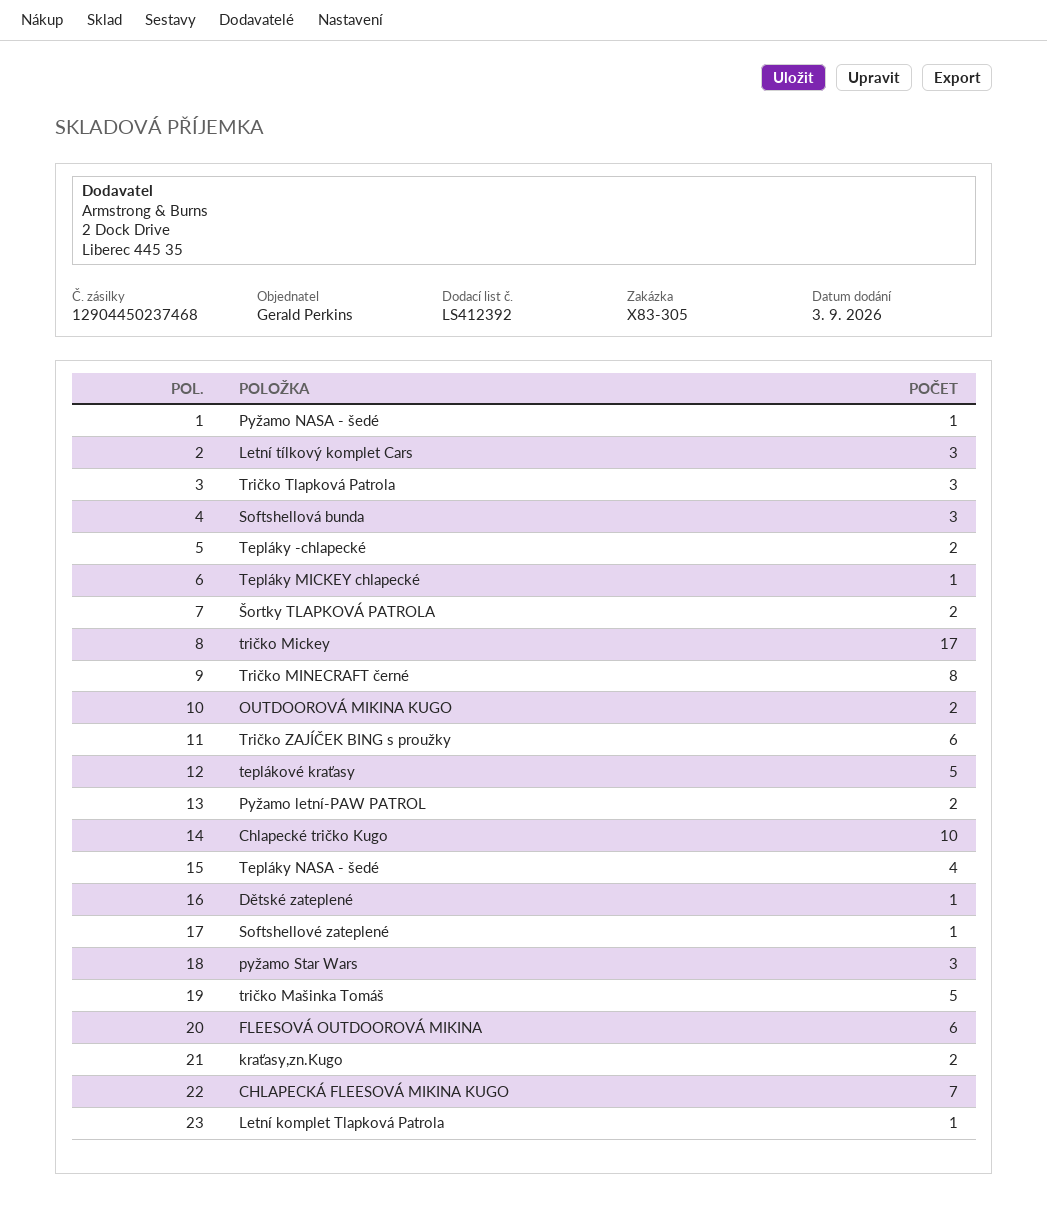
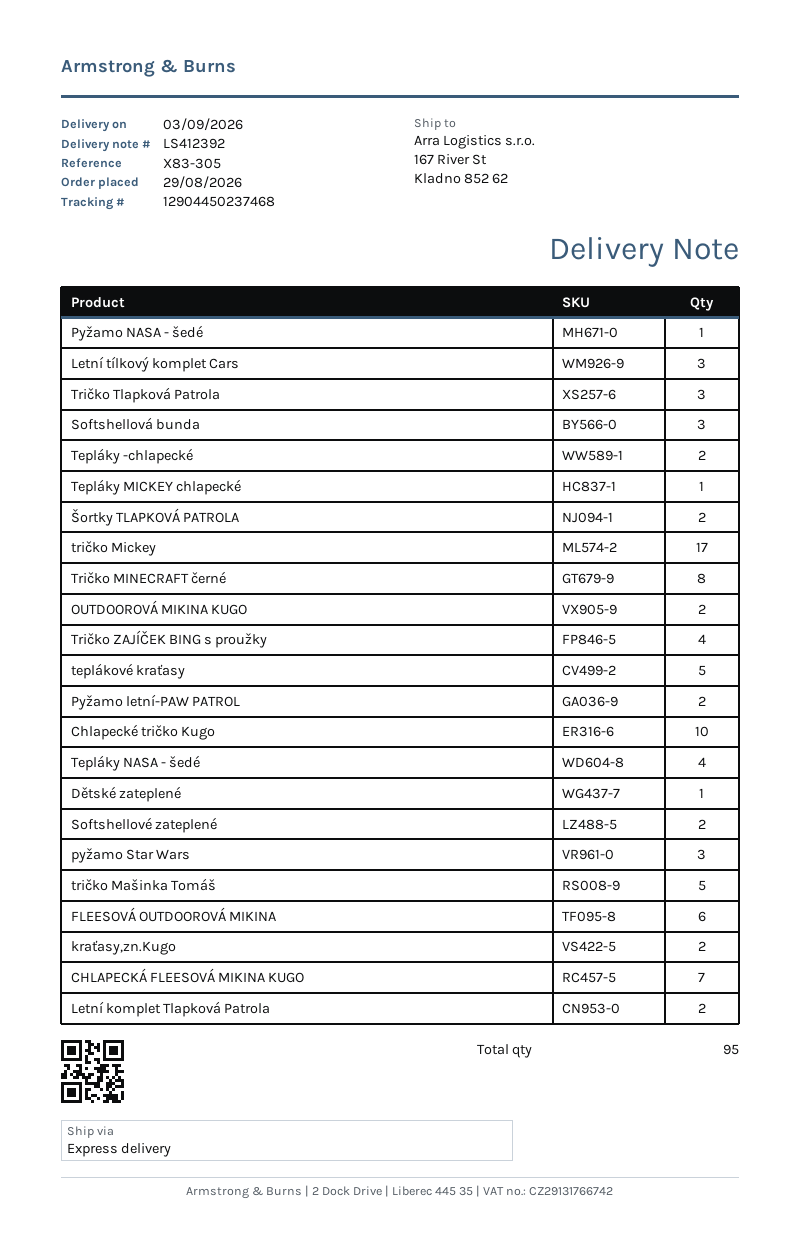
Tričko ZAJÍČEK BING s proužky: 6 -> 4
Softshellové zateplené: 1 -> 2
Letní komplet Tlapková Patrola: 1 -> 2

